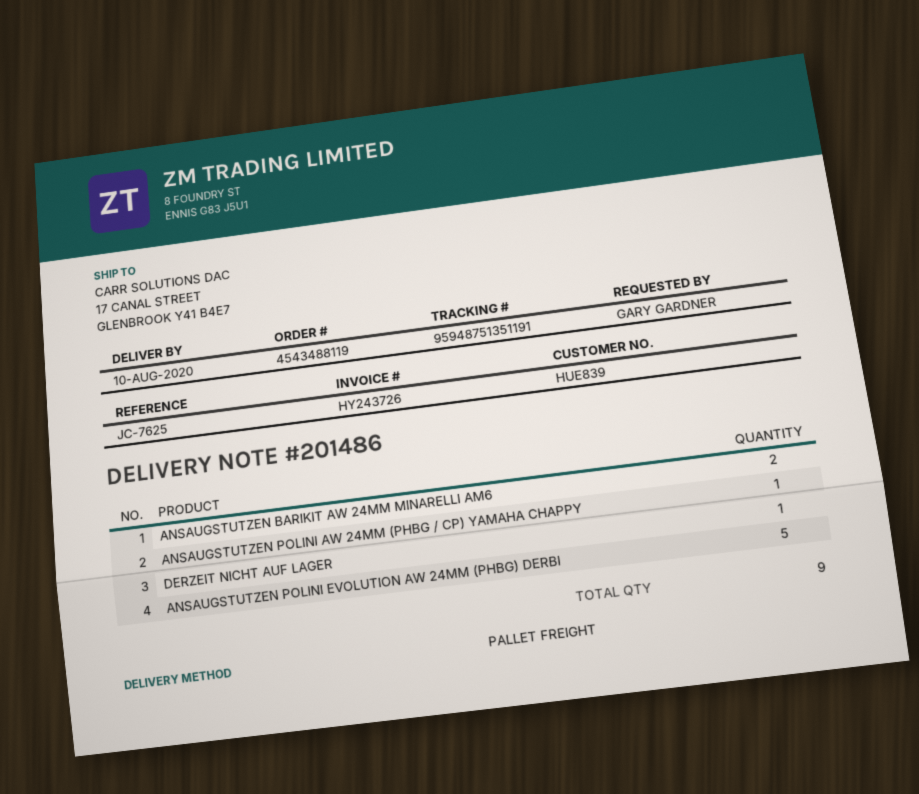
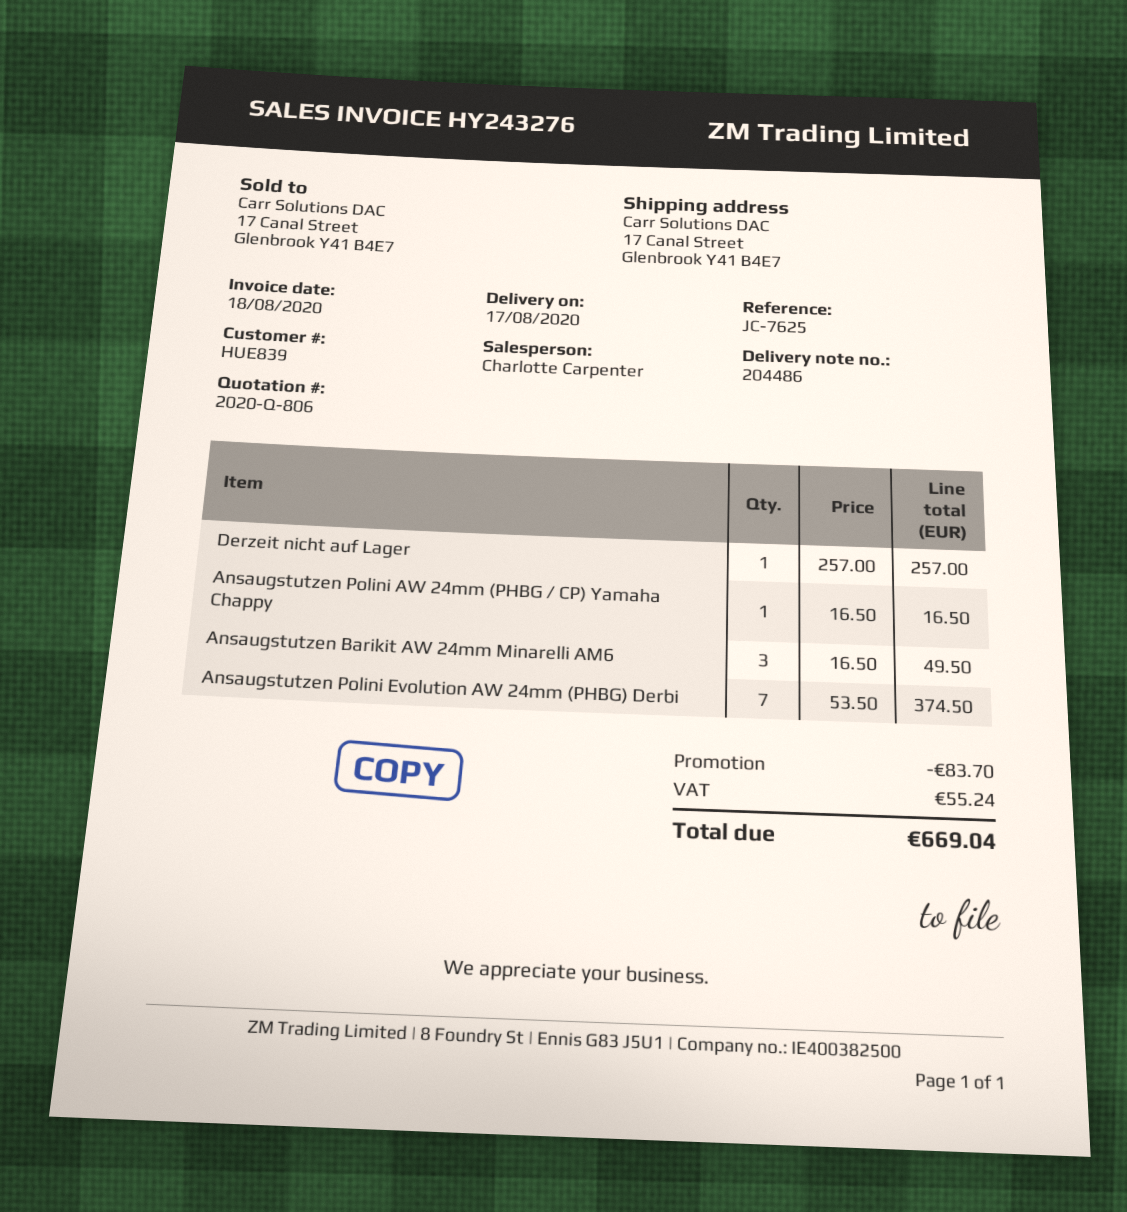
delivery note number: 201486 -> 204486
delivery date: 2020-08-10 -> 2020-08-17
invoice number: HY243726 -> HY243276
ANSAUGSTUTZEN BARIKIT AW 24MM MINARELLI AM6: 2 -> 3
ANSAUGSTUTZEN POLINI EVOLUTION AW 24MM (PHBG) DERBI: 5 -> 7

